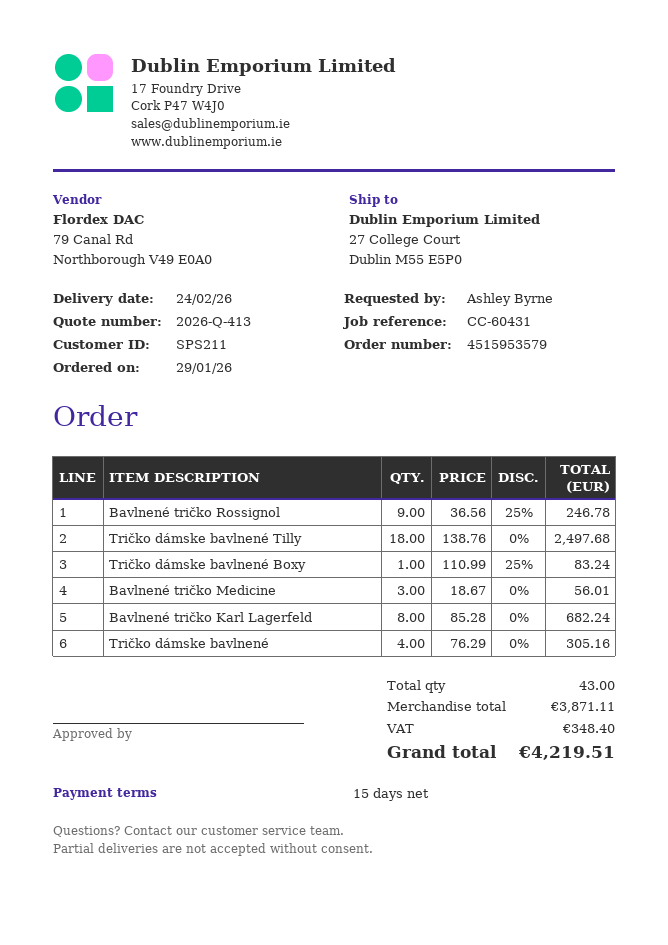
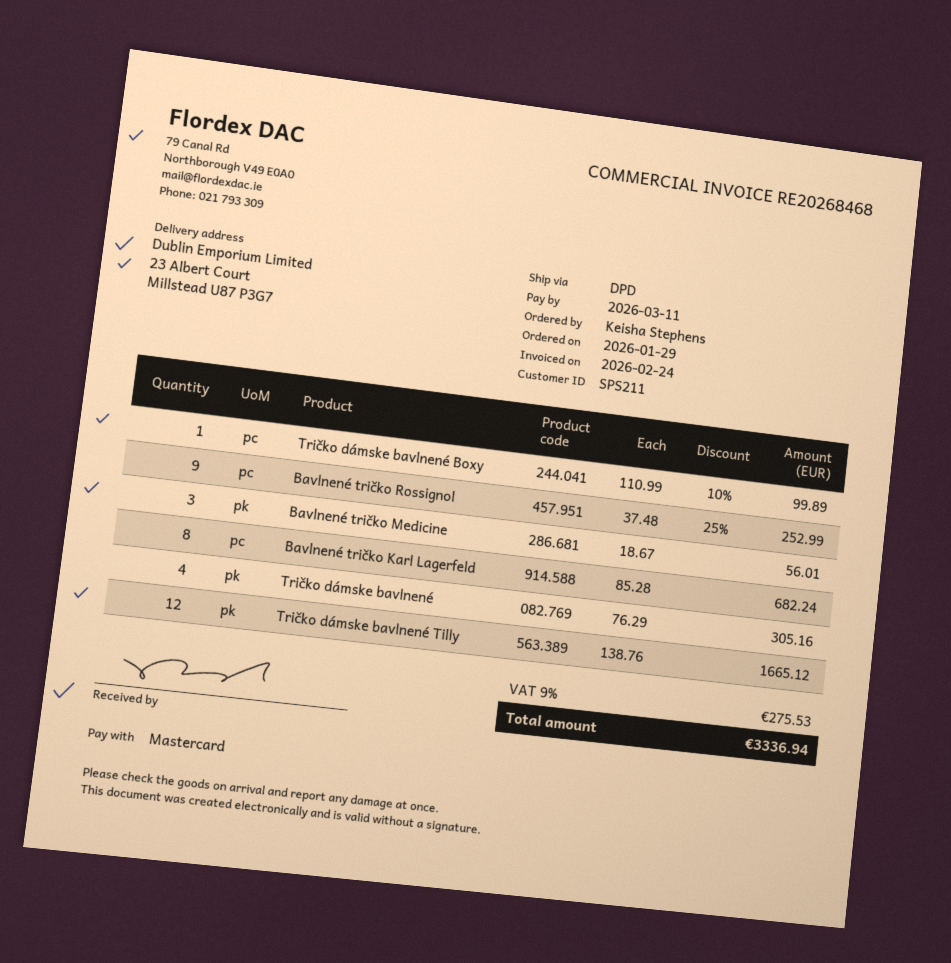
ordered by: Ashley Byrne -> Keisha Stephens
ship to: 27 College Court, Dublin M55 E5P0 -> 23 Albert Court, Millstead U87 P3G7
Bavlnené tričko Rossignol: 9 x 36.56 - 25% = 246.78 -> 9 x 37.48 - 25% = 252.99
Tričko dámske bavlnené Tilly: 18 x 138.76 = 2497.68 -> 12 x 138.76 = 1665.12
Tričko dámske bavlnené Boxy: 1 x 110.99 - 25% = 83.24 -> 1 x 110.99 - 10% = 99.89
tax: 348.40 -> 275.53
total: 4219.51 -> 3336.94

